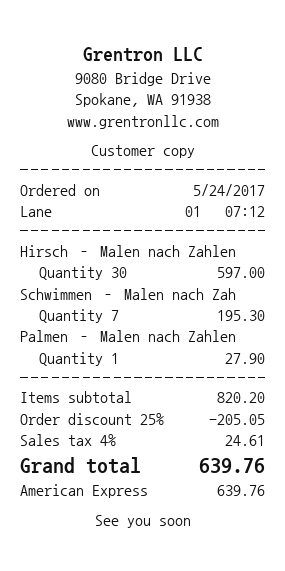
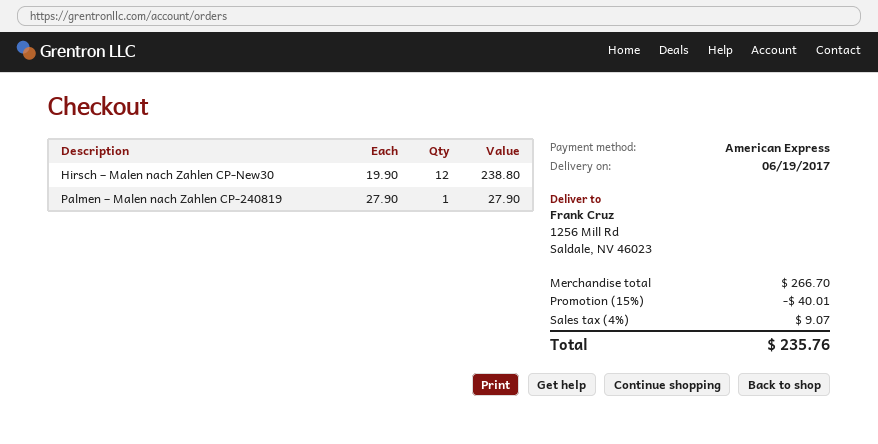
Hirsch – Malen nach Zahlen: 30 for 597.00 -> 12 for 238.80
Schwimmen – Malen nach Zah: 7 for 195.30 -> none
subtotal: 820.20 -> 266.70
discount: 25% = 205.05 -> 15% = 40.01
tax: 4% = 24.61 -> 4% = 9.07
total: 639.76 -> 235.76

